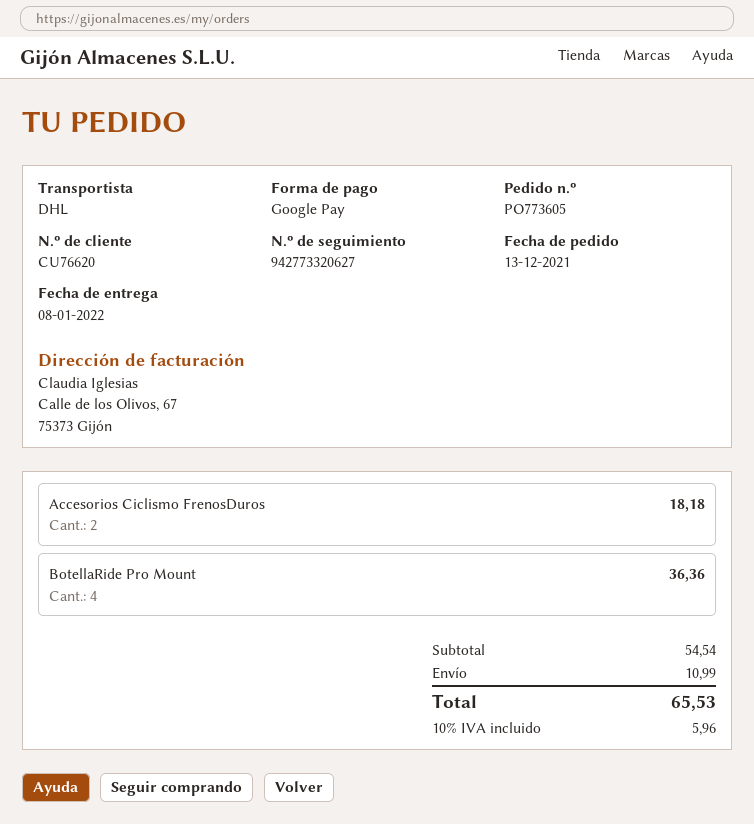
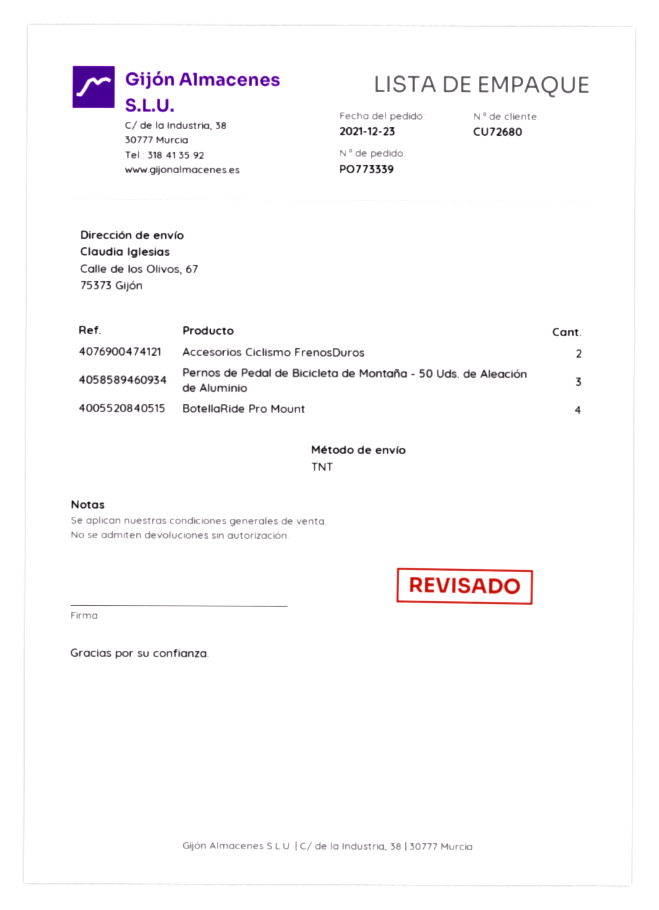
order number: PO773605 -> PO773339
order date: 2021-12-13 -> 2021-12-23
customer number: CU76620 -> CU72680
shipping method: DHL -> TNT
Pernos de Pedal de Bicicleta de Montaña - 50 Uds. de Aleación de Aluminio: none -> 3

